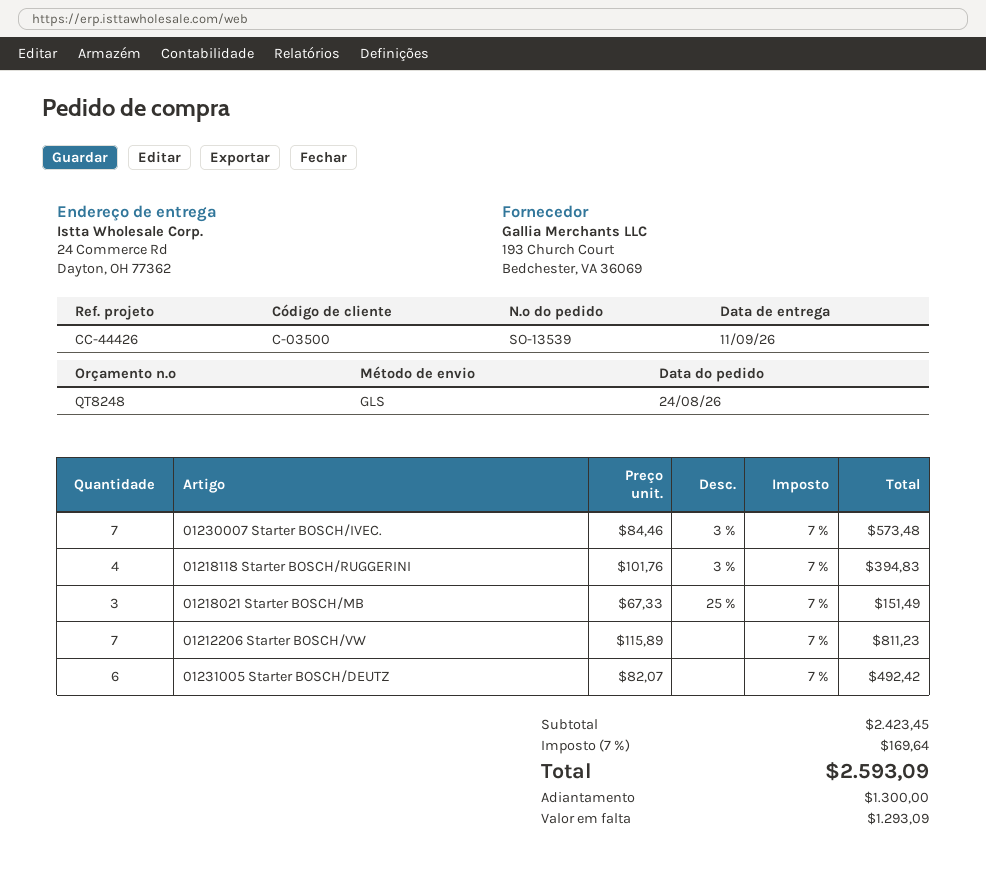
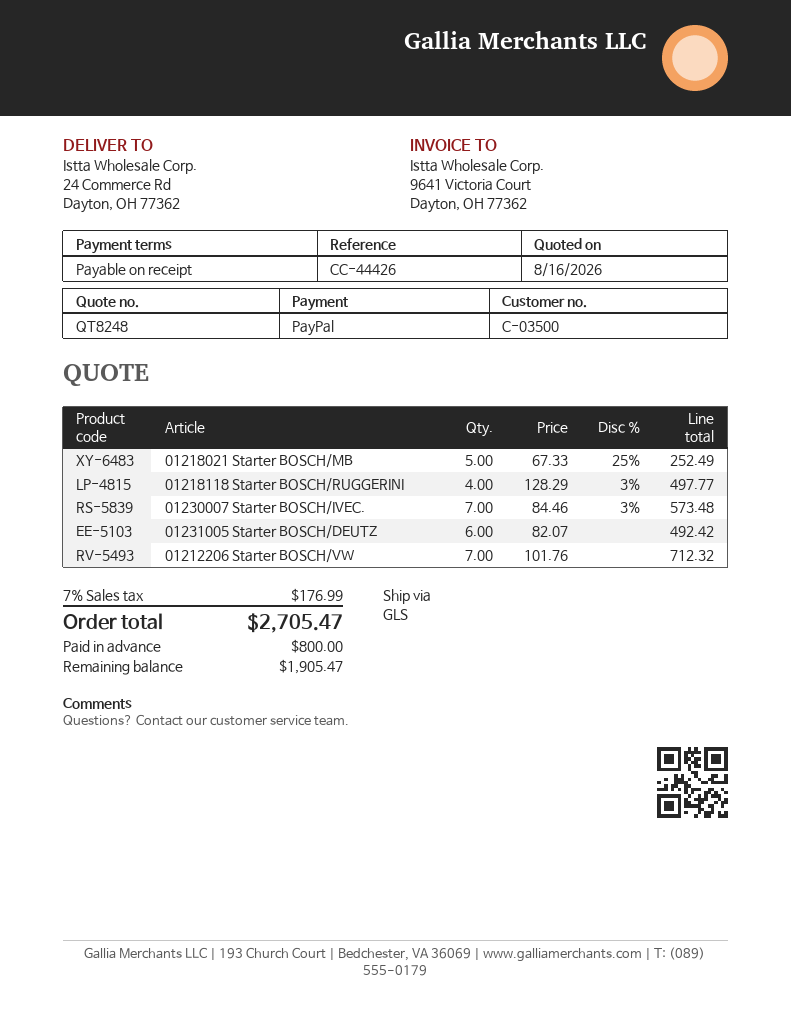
01218118 Starter BOSCH/RUGGERINI: 4 x 101.76 - 3% = 394.83 -> 4 x 128.29 - 3% = 497.77
01218021 Starter BOSCH/MB: 3 x 67.33 - 25% = 151.49 -> 5 x 67.33 - 25% = 252.49
01212206 Starter BOSCH/VW: 7 x 115.89 = 811.23 -> 7 x 101.76 = 712.32
tax: 7% = 169.64 -> 7% = 176.99
total: 2593.09 -> 2705.47
deposit: 1300.00 -> 800.00
balance: 1293.09 -> 1905.47

